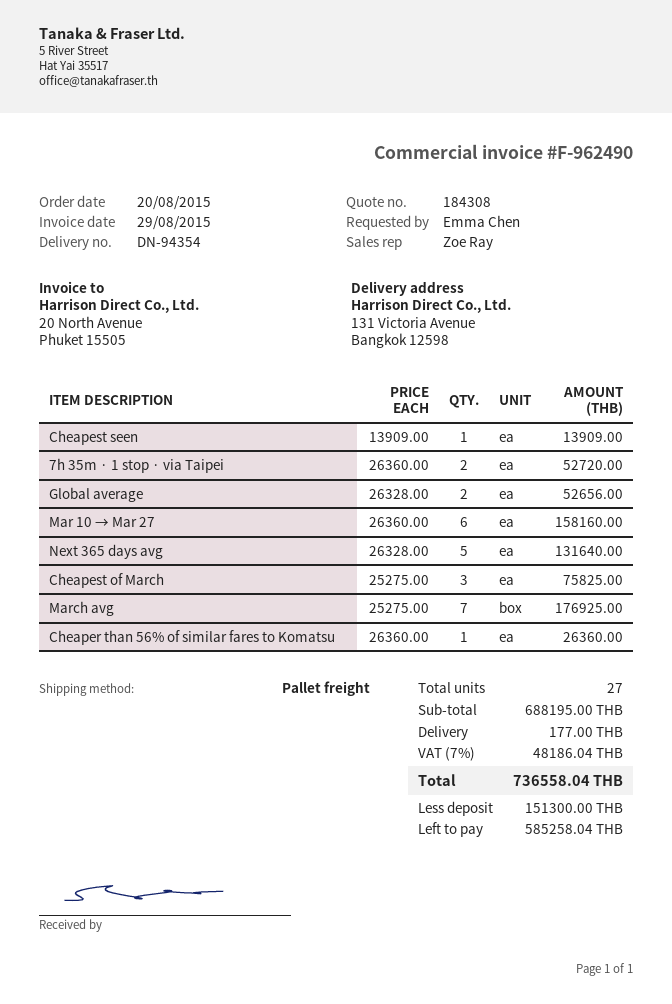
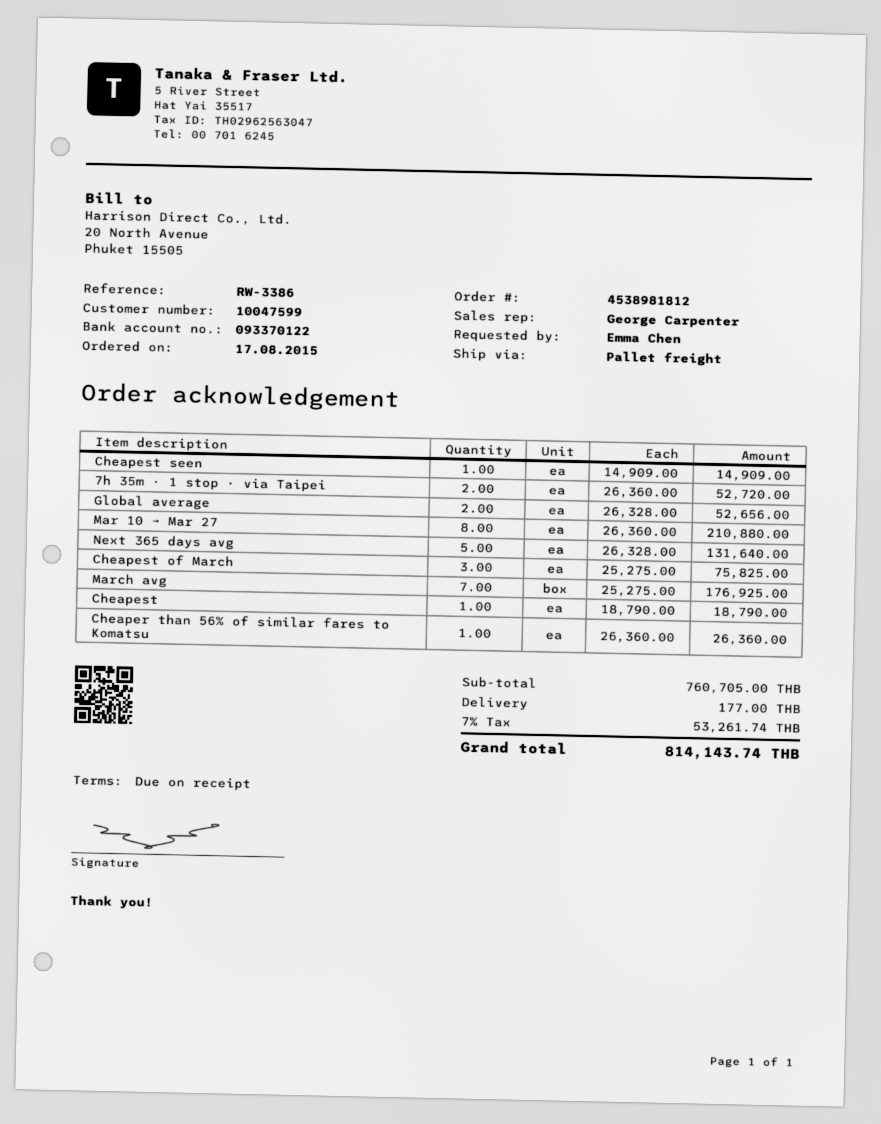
order date: 2015-08-20 -> 2015-08-17
sales rep: Zoe Ray -> George Carpenter
Cheapest seen: 1 x 13909.00 = 13909.00 -> 1 x 14909.00 = 14909.00
Mar 10 → Mar 27: 6 x 26360.00 = 158160.00 -> 8 x 26360.00 = 210880.00
Cheapest: none -> 1 x 18790.00 = 18790.00
subtotal: 688195.00 -> 760705.00
tax: 7% = 48186.04 -> 7% = 53261.74
total: 736558.04 -> 814143.74

